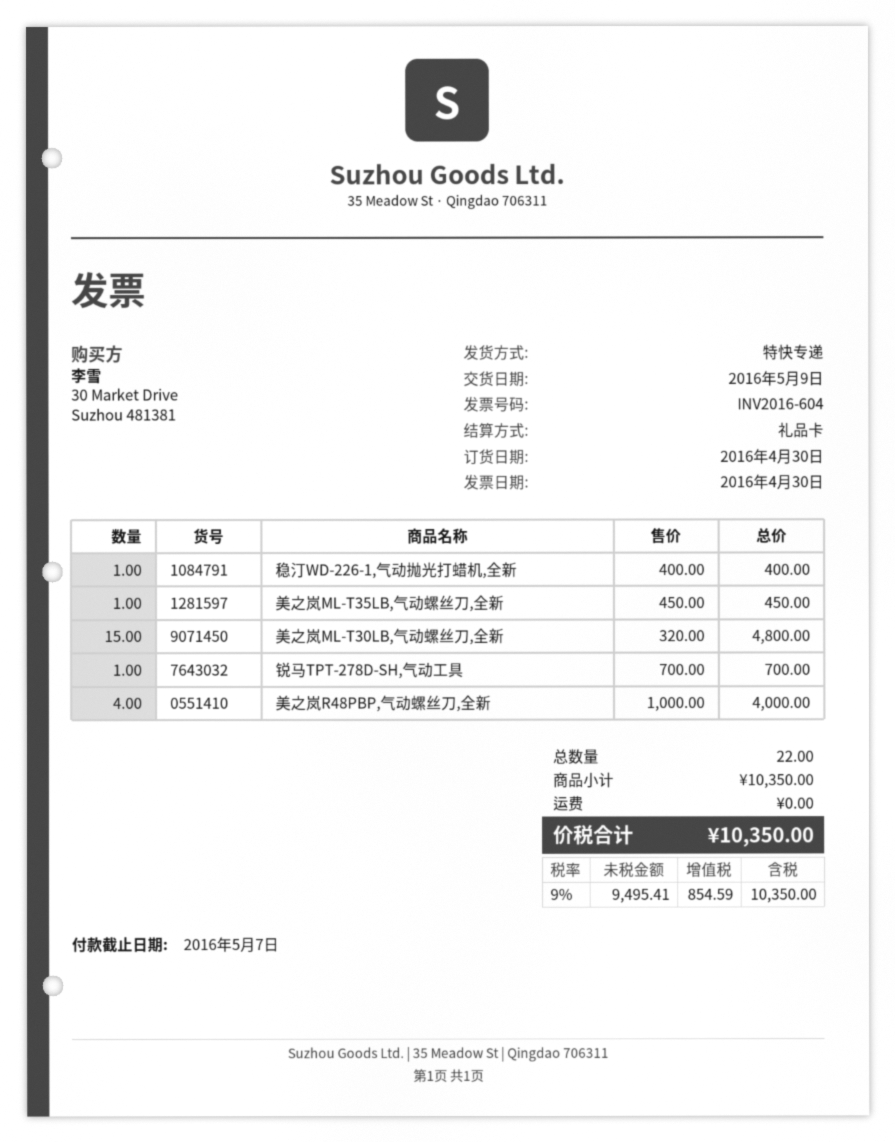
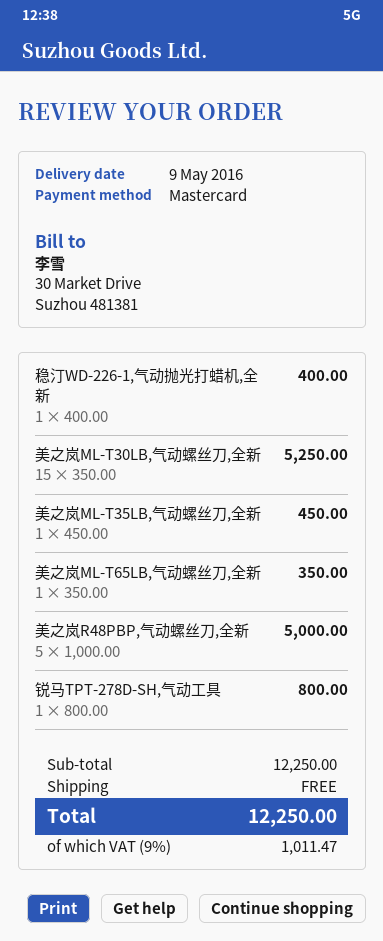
payment method: gift card -> Mastercard
美之岚ML-T30LB,气动螺丝刀,全新: 15 x 320.00 = 4800.00 -> 15 x 350.00 = 5250.00
锐马TPT-278D-SH,气动工具: 1 x 700.00 = 700.00 -> 1 x 800.00 = 800.00
美之岚R48PBP,气动螺丝刀,全新: 4 x 1000.00 = 4000.00 -> 5 x 1000.00 = 5000.00
美之岚ML-T65LB,气动螺丝刀,全新: none -> 1 x 350.00 = 350.00
subtotal: 10350.00 -> 12250.00
tax: 9% = 854.59 -> 9% = 1011.47
total: 10350.00 -> 12250.00

